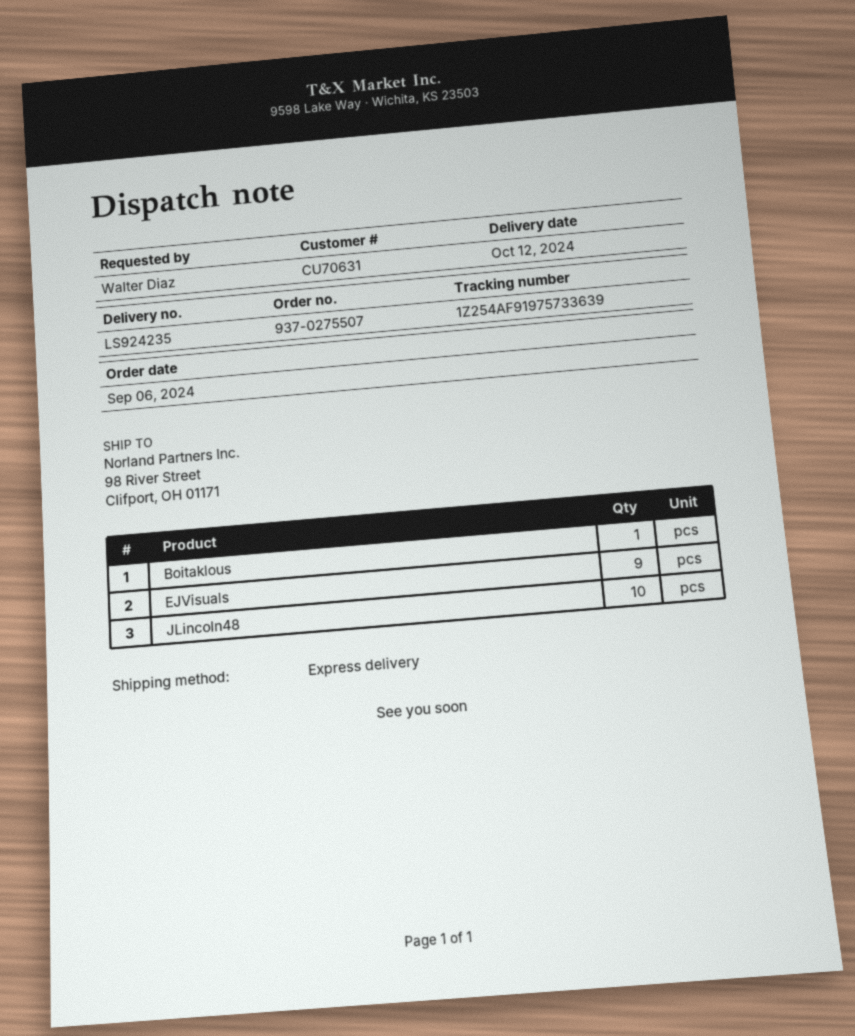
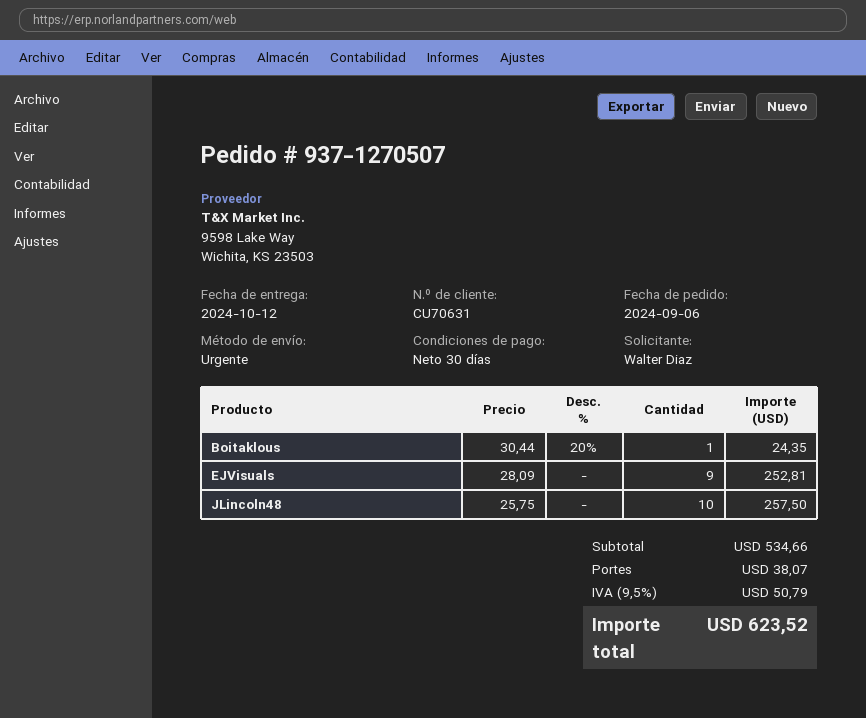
order number: 937-0275507 -> 937-1270507

